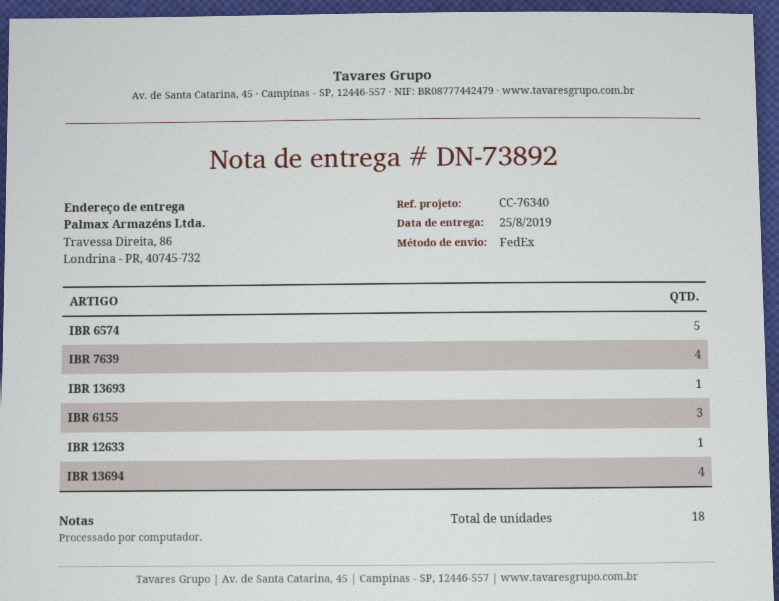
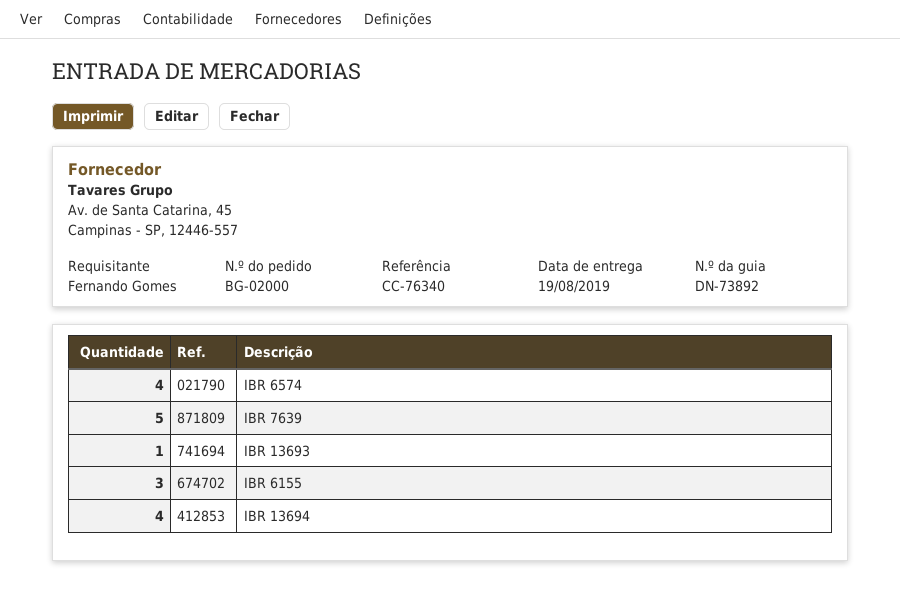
delivery date: 2019-08-25 -> 2019-08-19
IBR 6574: 5 -> 4
IBR 7639: 4 -> 5
IBR 12633: 1 -> none

